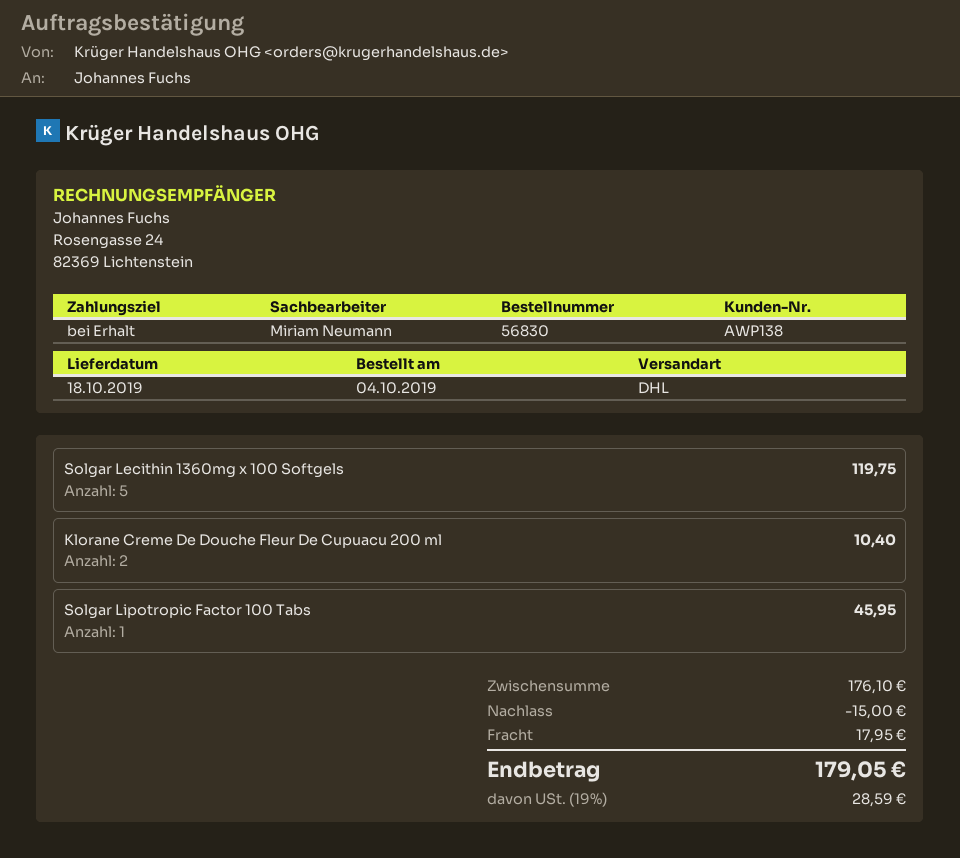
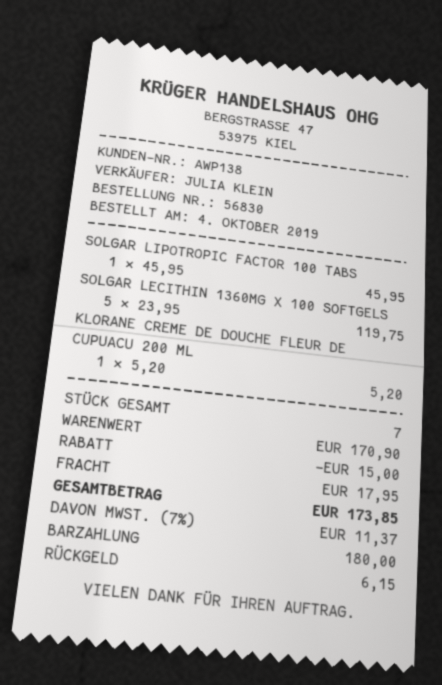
sales rep: Miriam Neumann -> JULIA KLEIN
Klorane Creme De Douche Fleur De Cupuacu 200 ml: 2 for 10.40 -> 1 for 5.20
subtotal: 176.10 -> 170.90
tax: 19% = 28.59 -> 7% = 11.37
total: 179.05 -> 173.85

